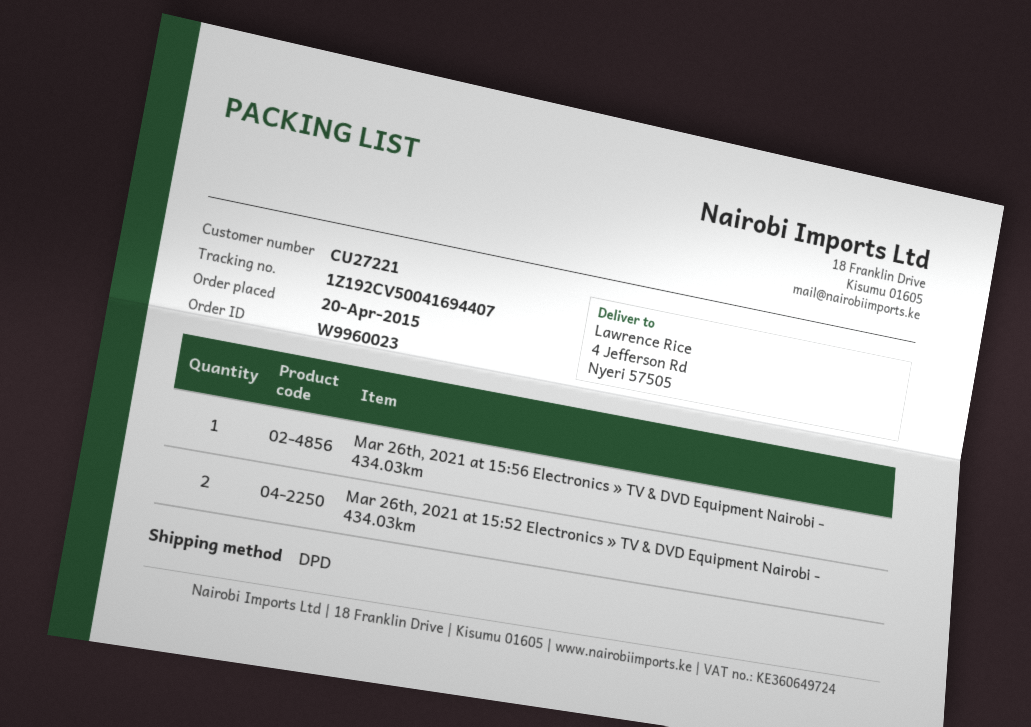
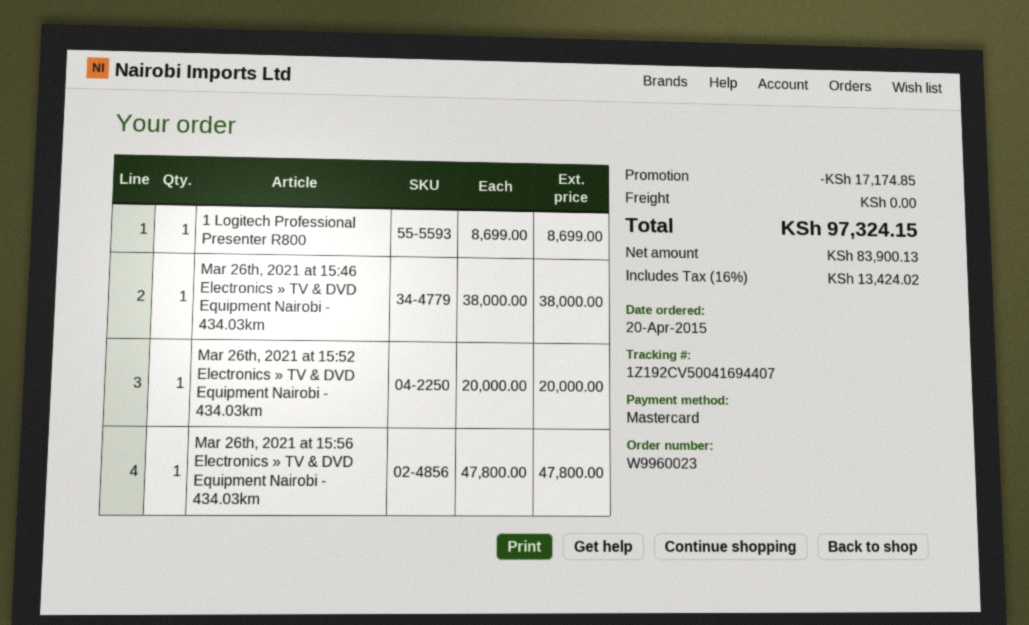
Mar 26th, 2021 at 15:52 Electronics » TV & DVD Equipment Nairobi - 434.03km: 2 -> 1
1 Logitech Professional Presenter R800: none -> 1
Mar 26th, 2021 at 15:46 Electronics » TV & DVD Equipment Nairobi - 434.03km: none -> 1

